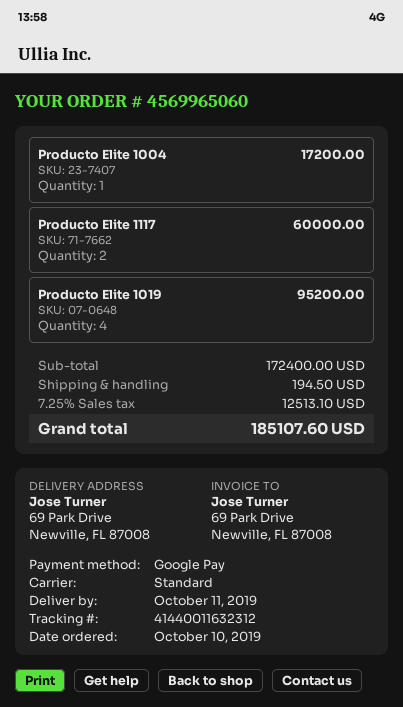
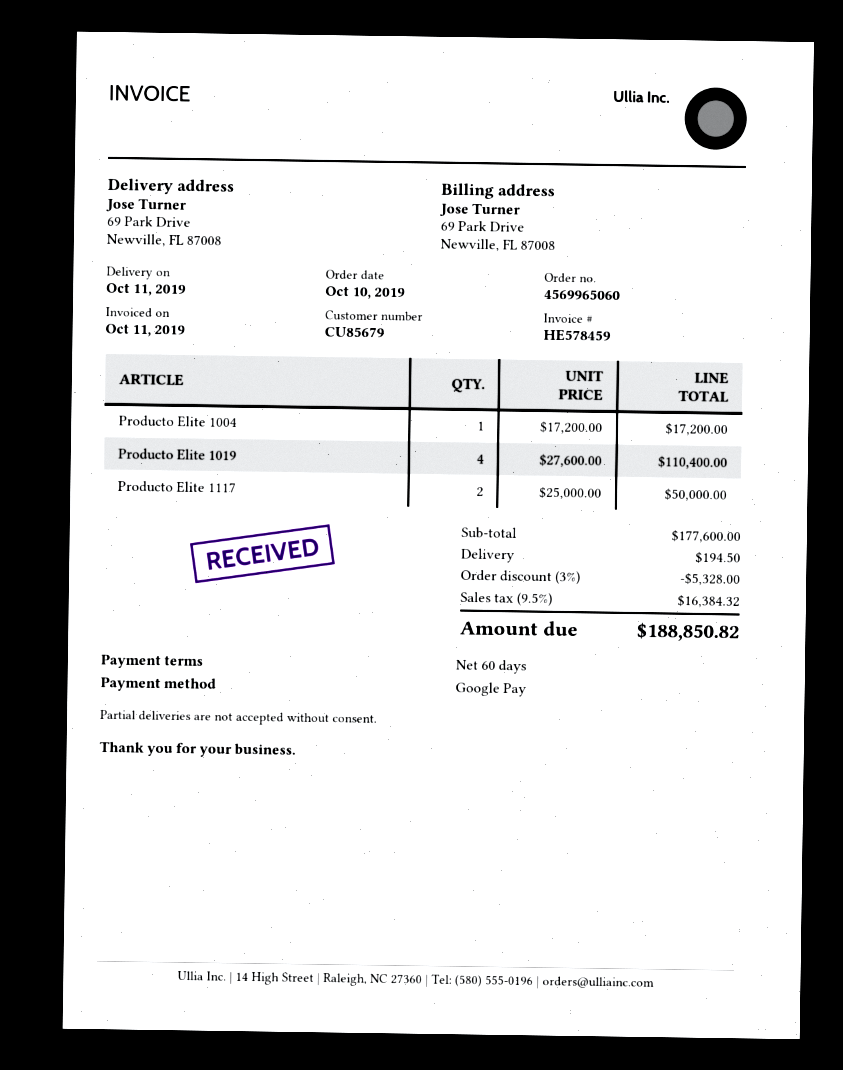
Producto Elite 1117: 2 for 60000.00 -> 2 for 50000.00
Producto Elite 1019: 4 for 95200.00 -> 4 for 110400.00
subtotal: 172400.00 -> 177600.00
discount: none -> 3% = 5328.00
tax: 7.25% = 12513.10 -> 9.5% = 16384.32
total: 185107.60 -> 188850.82

